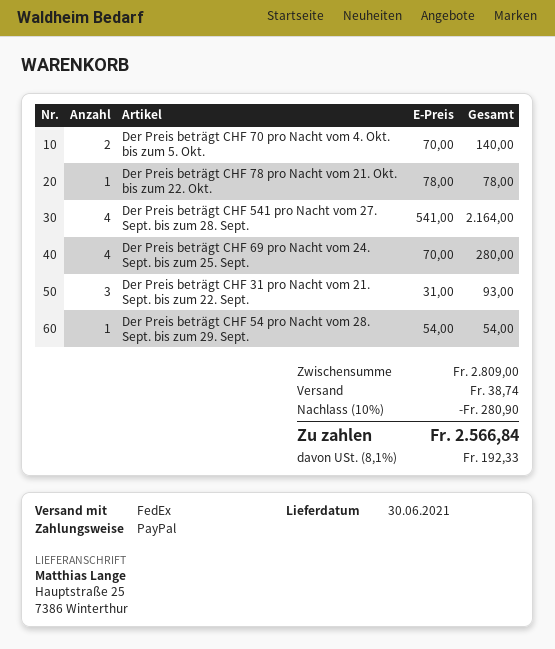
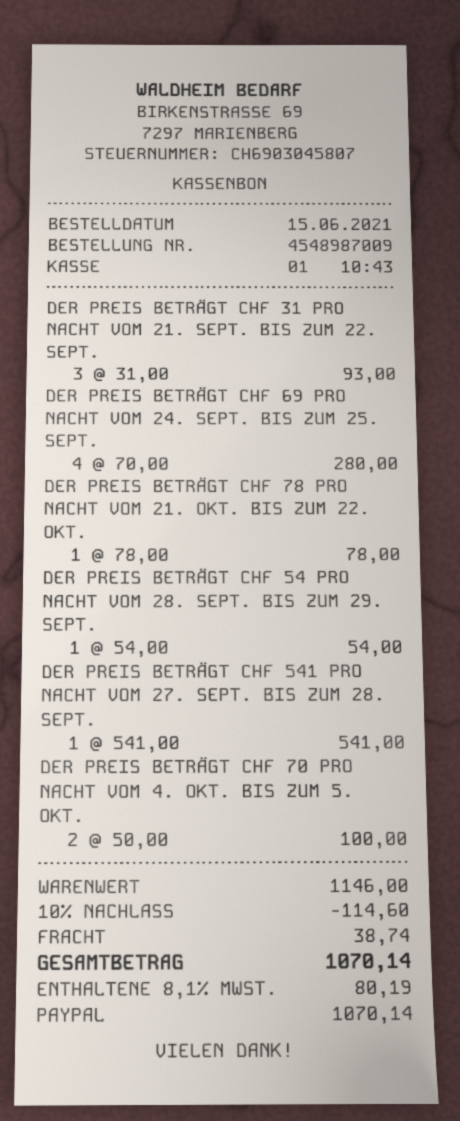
Der Preis beträgt CHF 70 pro Nacht vom 4. Okt. bis zum 5. Okt.: 2 x 70.00 = 140.00 -> 2 x 50.00 = 100.00
Der Preis beträgt CHF 541 pro Nacht vom 27. Sept. bis zum 28. Sept.: 4 x 541.00 = 2164.00 -> 1 x 541.00 = 541.00
subtotal: 2809.00 -> 1146.00
discount: 10% = 280.90 -> 10% = 114.60
tax: 8.1% = 192.33 -> 8.1% = 80.19
total: 2566.84 -> 1070.14

